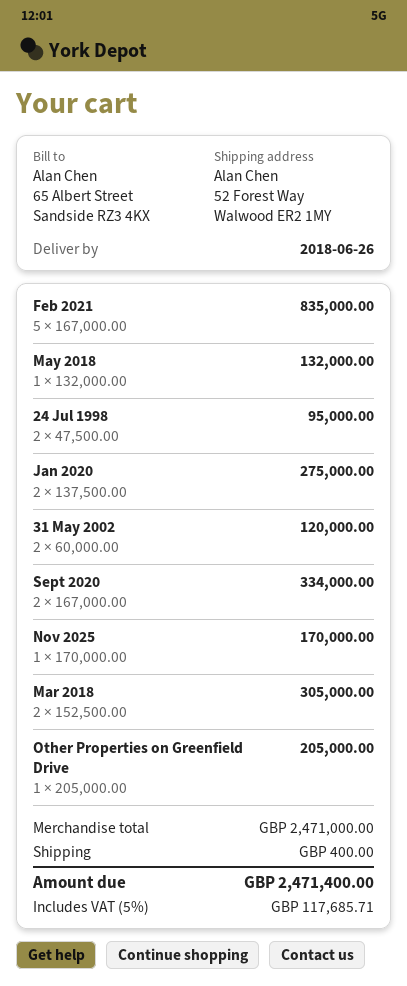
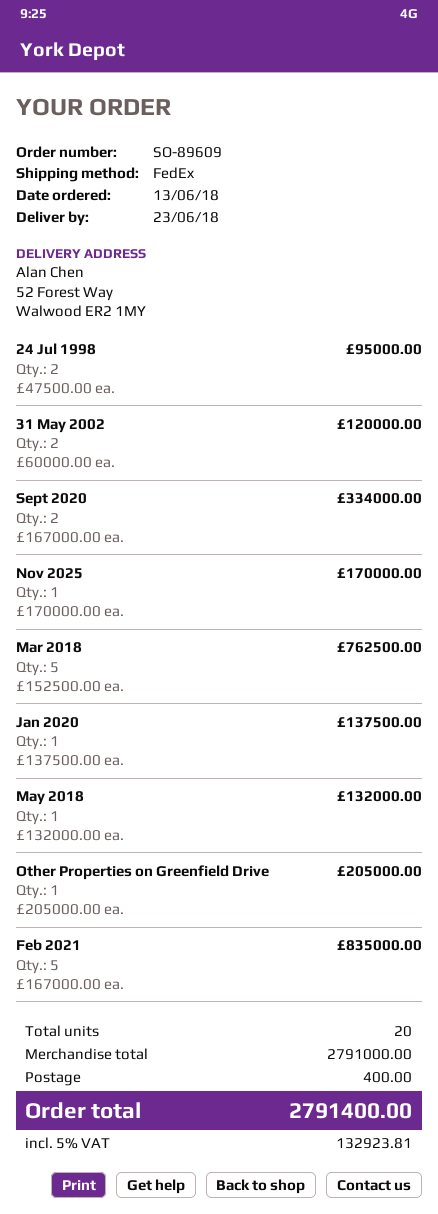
delivery date: 2018-06-26 -> 2018-06-23
Jan 2020: 2 x 137500.00 = 275000.00 -> 1 x 137500.00 = 137500.00
Mar 2018: 2 x 152500.00 = 305000.00 -> 5 x 152500.00 = 762500.00
subtotal: 2471000.00 -> 2791000.00
tax: 5% = 117685.71 -> 5% = 132923.81
total: 2471400.00 -> 2791400.00

